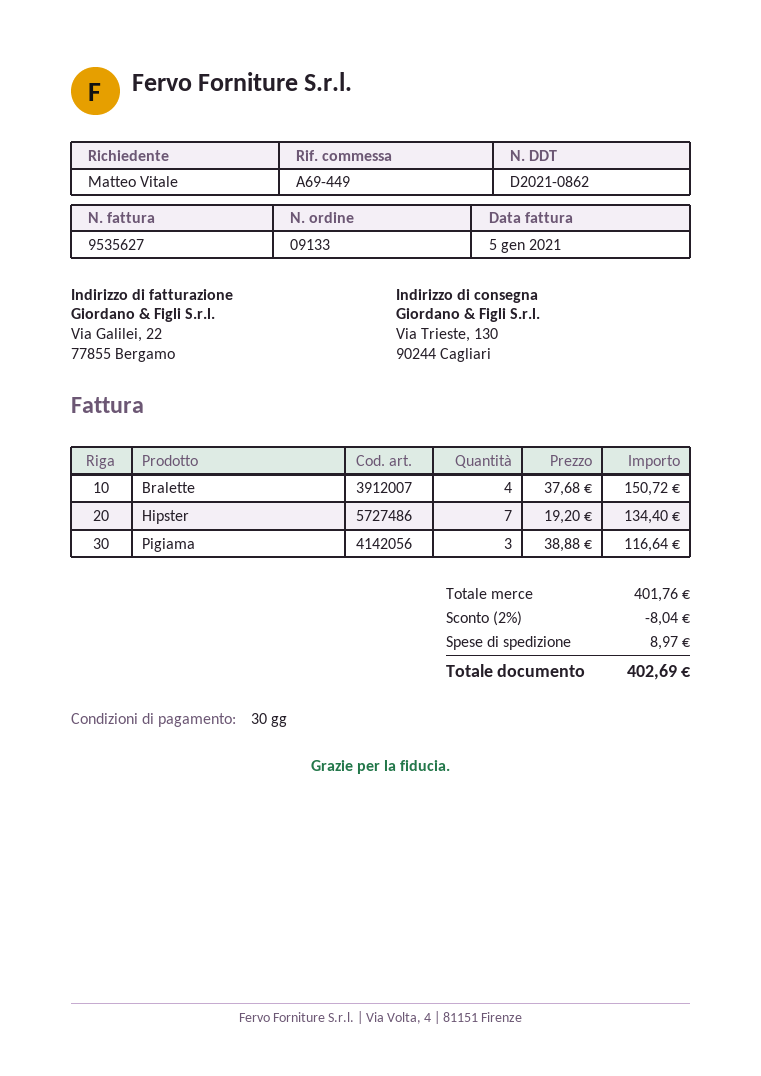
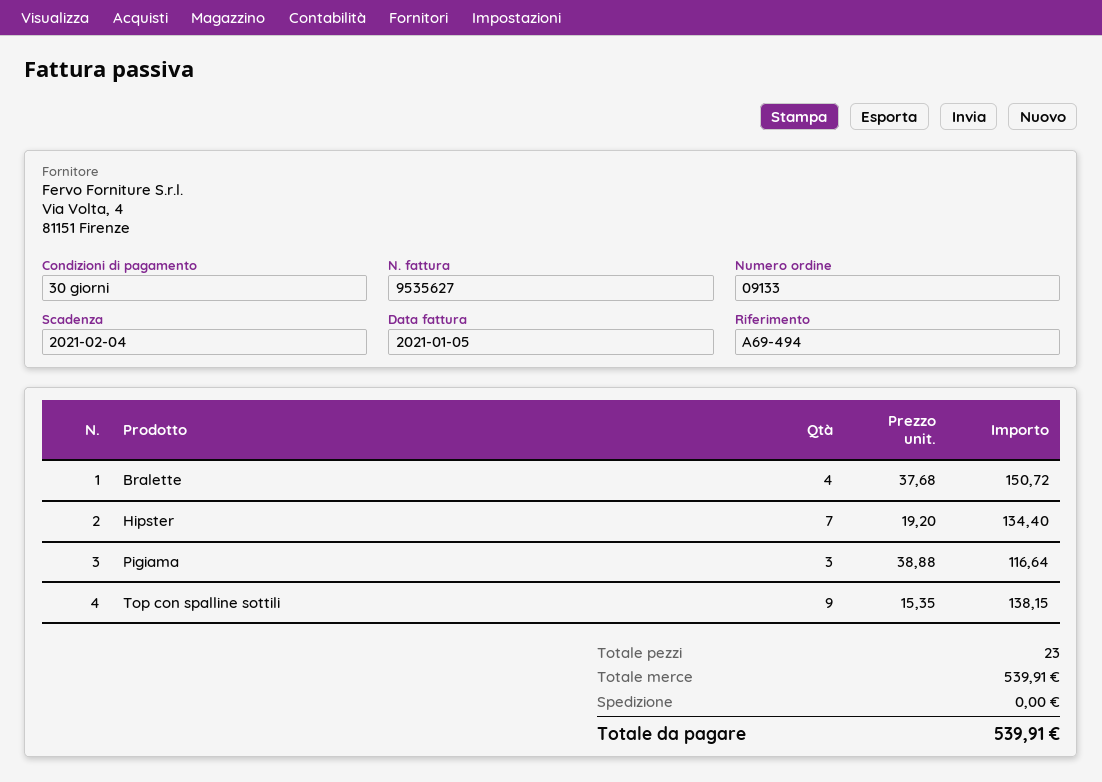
reference: A69-449 -> A69-494
Top con spalline sottili: none -> 9 x 15.35 = 138.15
subtotal: 401.76 -> 539.91
discount: 2% = 8.04 -> none
shipping: 8.97 -> 0.00
total: 402.69 -> 539.91

